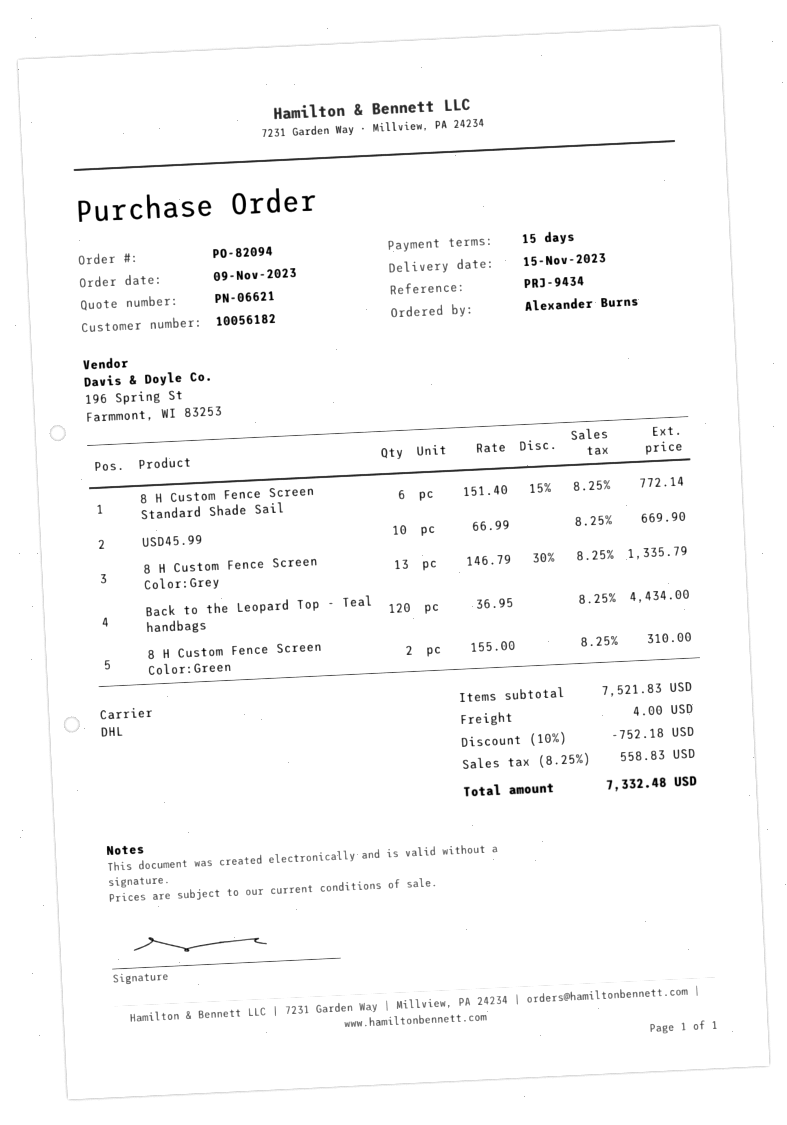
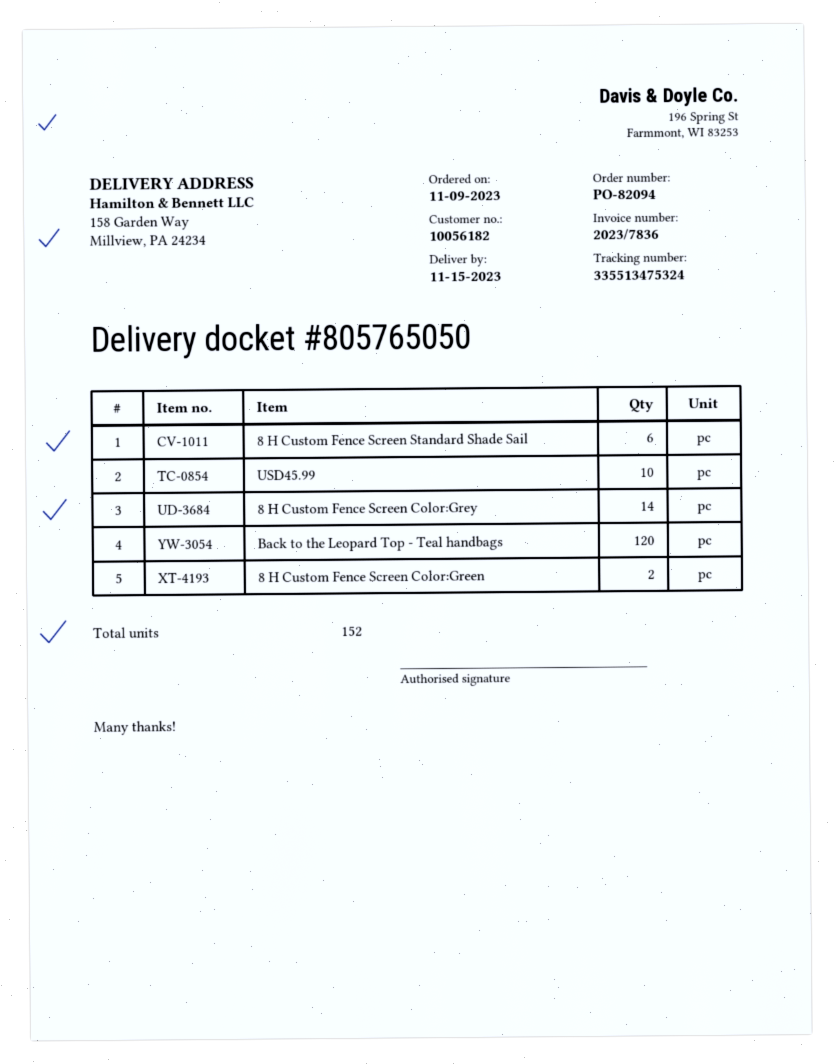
8 H Custom Fence Screen Color:Grey: 13 -> 14

